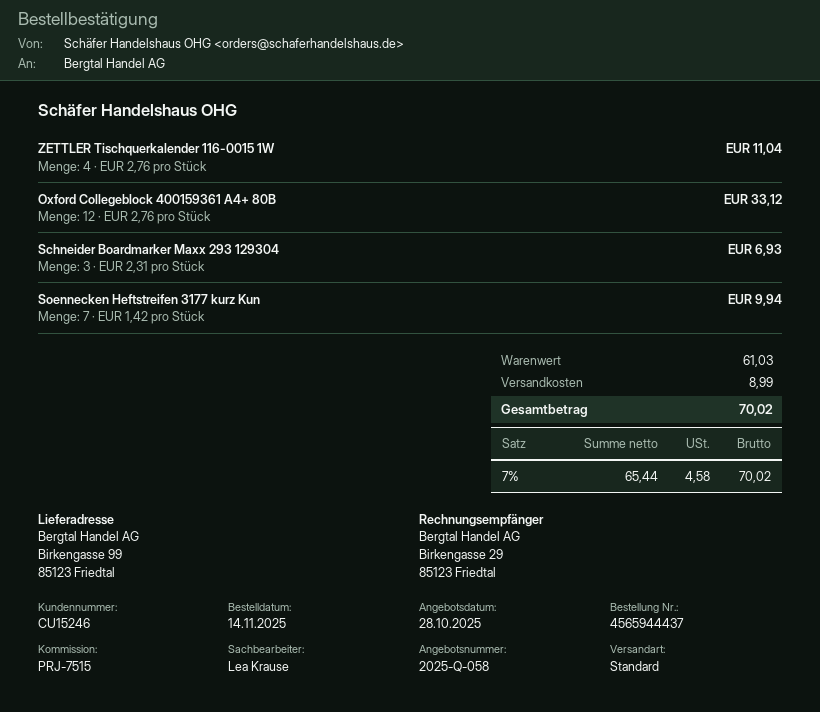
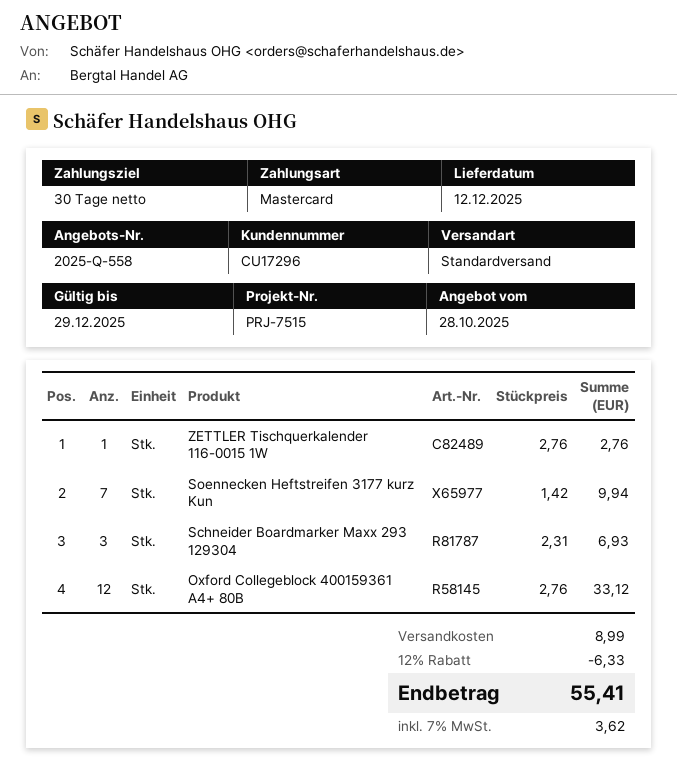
quote number: 2025-Q-058 -> 2025-Q-558
customer number: CU15246 -> CU17296
ZETTLER Tischquerkalender 116-0015 1W: 4 x 2.76 = 11.04 -> 1 x 2.76 = 2.76
discount: none -> 12% = 6.33
tax: 7% = 4.58 -> 7% = 3.62
total: 70.02 -> 55.41

